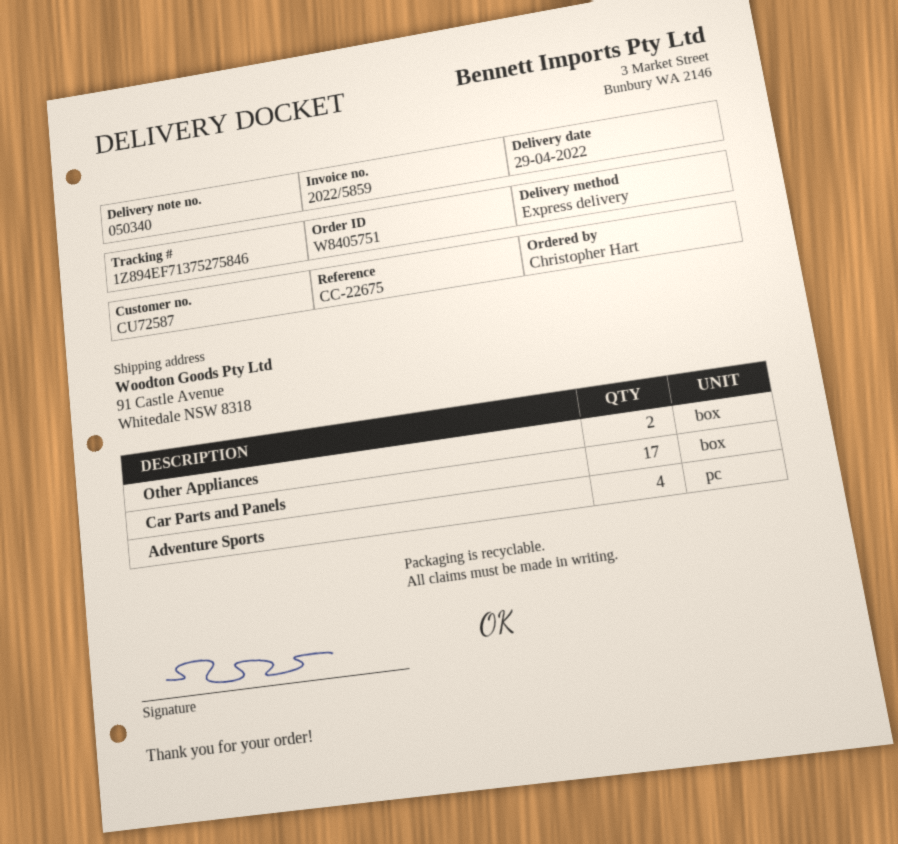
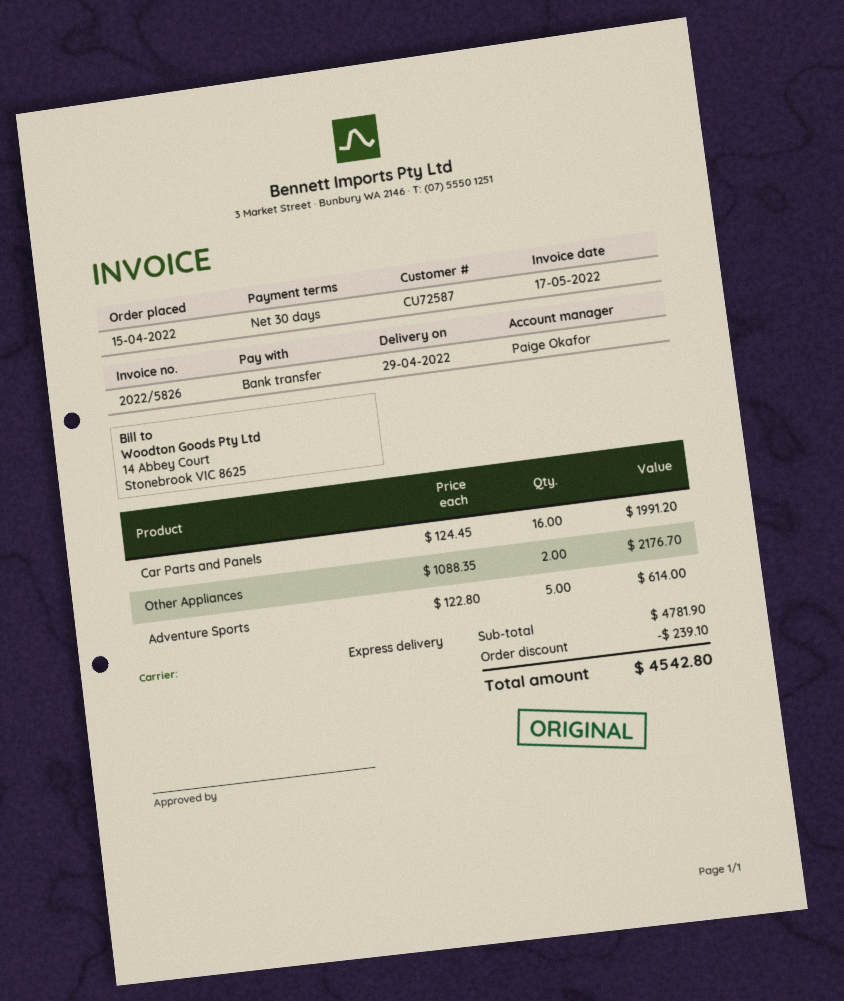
invoice number: 2022/5859 -> 2022/5826
Car Parts and Panels: 17 -> 16
Adventure Sports: 4 -> 5

